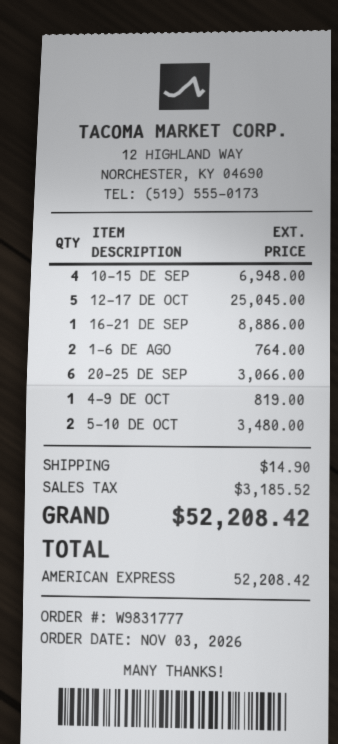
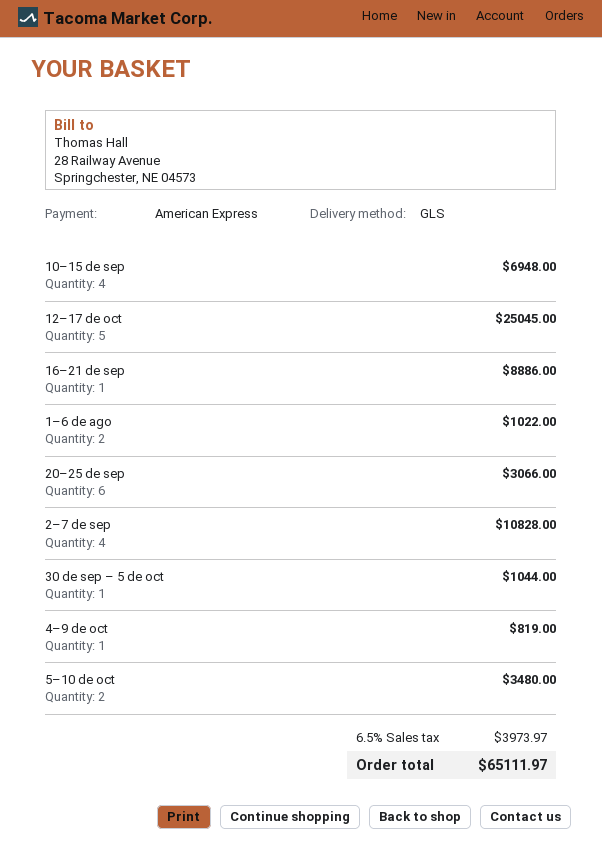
1–6 DE AGO: 2 for 764.00 -> 2 for 1022.00
2–7 de sep: none -> 4 for 10828.00
30 de sep – 5 de oct: none -> 1 for 1044.00
shipping: 14.90 -> none
tax: 3185.52 -> 3973.97
total: 52208.42 -> 65111.97

